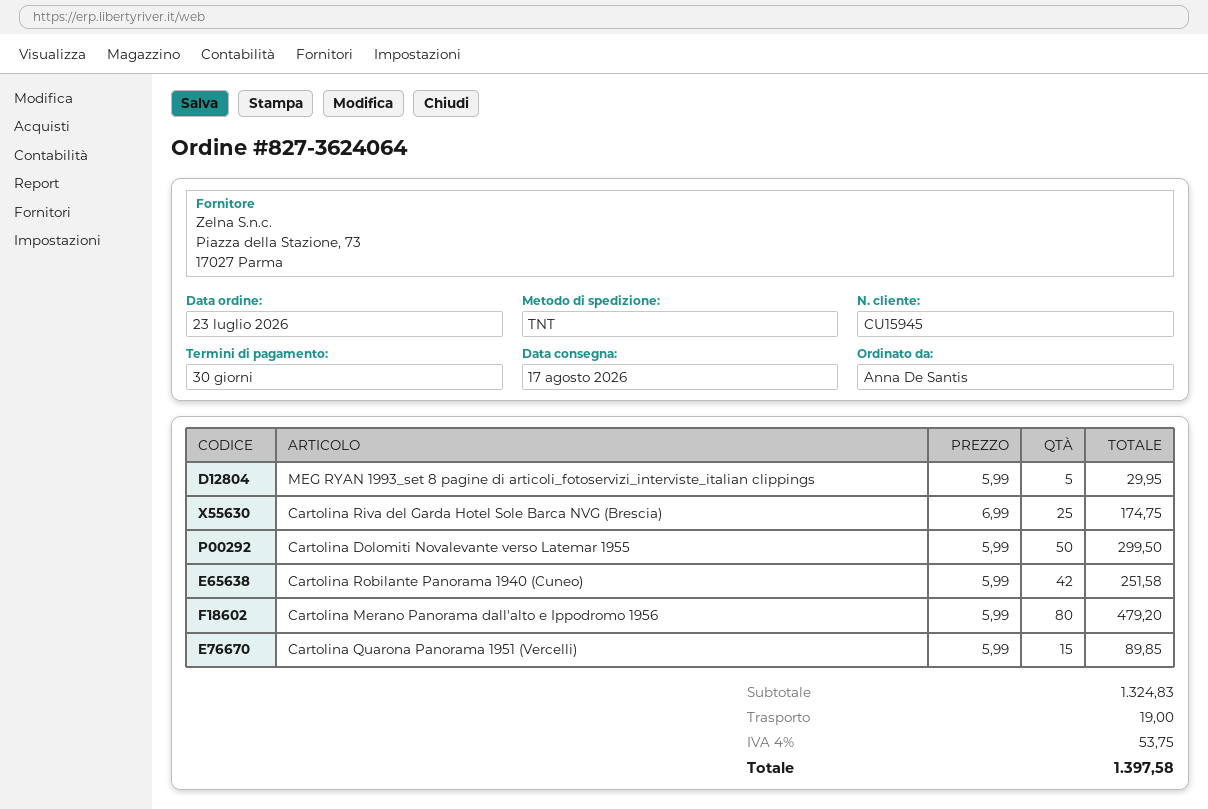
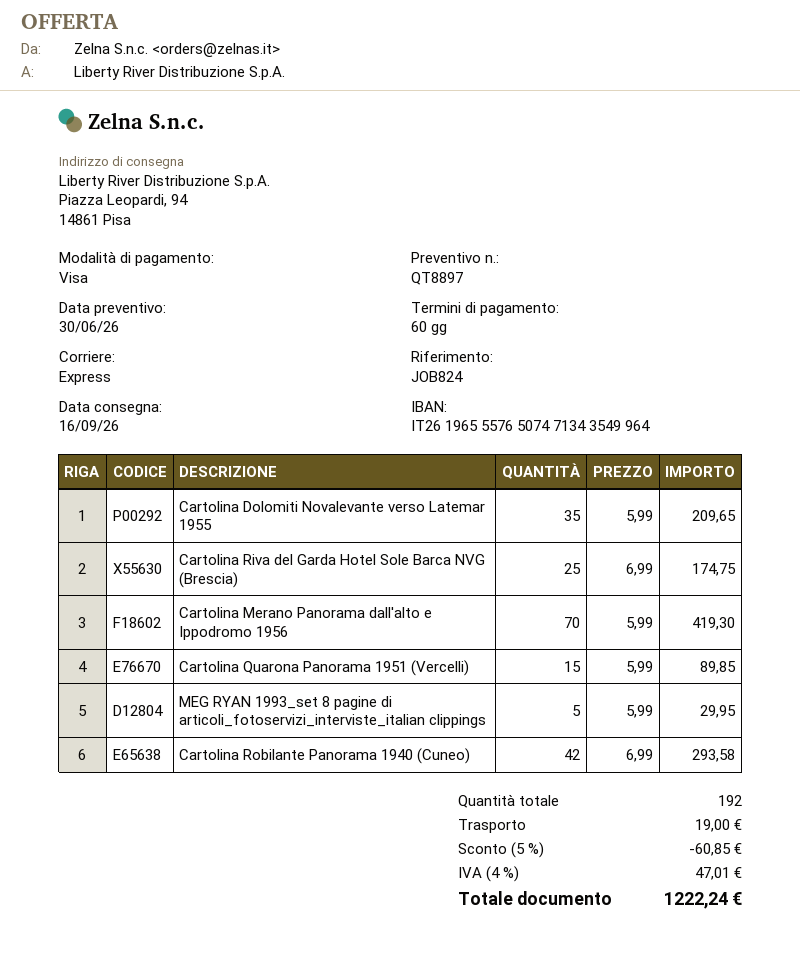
delivery date: 2026-08-17 -> 2026-09-16
payment terms: 30 days -> 60 days
shipping method: TNT -> express
Cartolina Dolomiti Novalevante verso Latemar 1955: 50 x 5.99 = 299.50 -> 35 x 5.99 = 209.65
Cartolina Robilante Panorama 1940 (Cuneo): 42 x 5.99 = 251.58 -> 42 x 6.99 = 293.58
Cartolina Merano Panorama dall'alto e Ippodromo 1956: 80 x 5.99 = 479.20 -> 70 x 5.99 = 419.30
discount: none -> 5% = 60.85
tax: 4% = 53.75 -> 4% = 47.01
total: 1397.58 -> 1222.24

